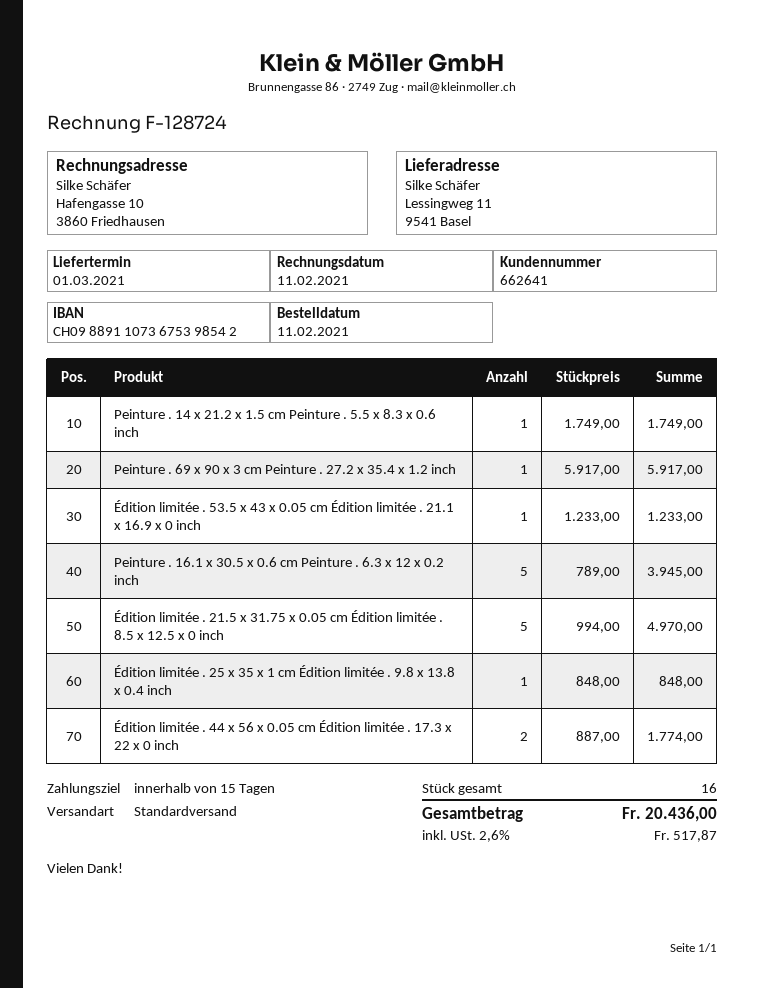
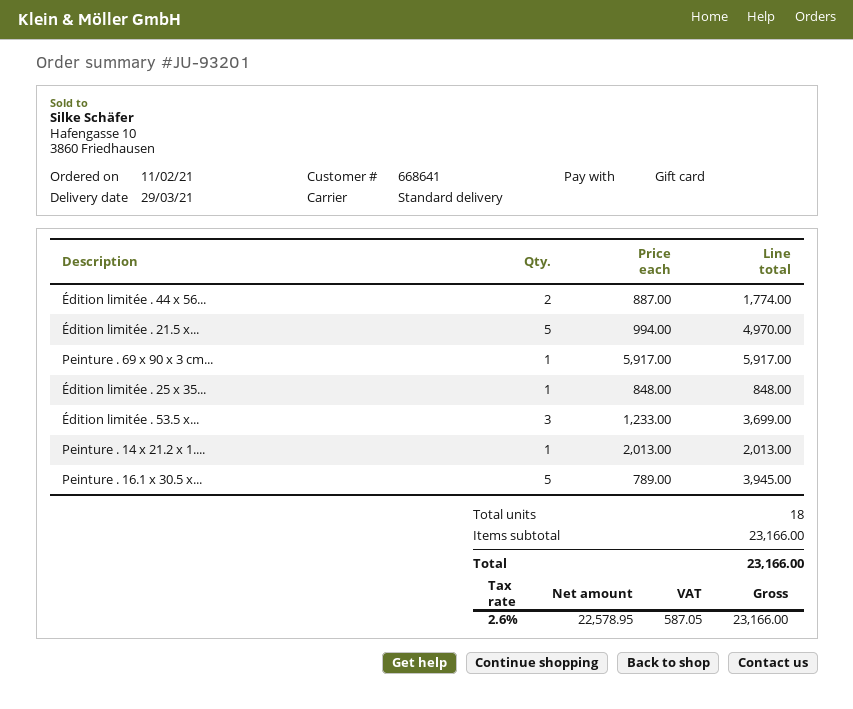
delivery date: 2021-03-01 -> 2021-03-29
customer number: 662641 -> 668641
Peinture . 14 x 21.2 x 1.5 cm Peinture . 5.5 x 8.3 x 0.6 inch: 1 x 1749.00 = 1749.00 -> 1 x 2013.00 = 2013.00
Édition limitée . 53.5 x 43 x 0.05 cm Édition limitée . 21.1 x 16.9 x 0 inch: 1 x 1233.00 = 1233.00 -> 3 x 1233.00 = 3699.00
total quantity: 16 -> 18
tax: 2.6% = 517.87 -> 2.6% = 587.05
total: 20436.00 -> 23166.00

